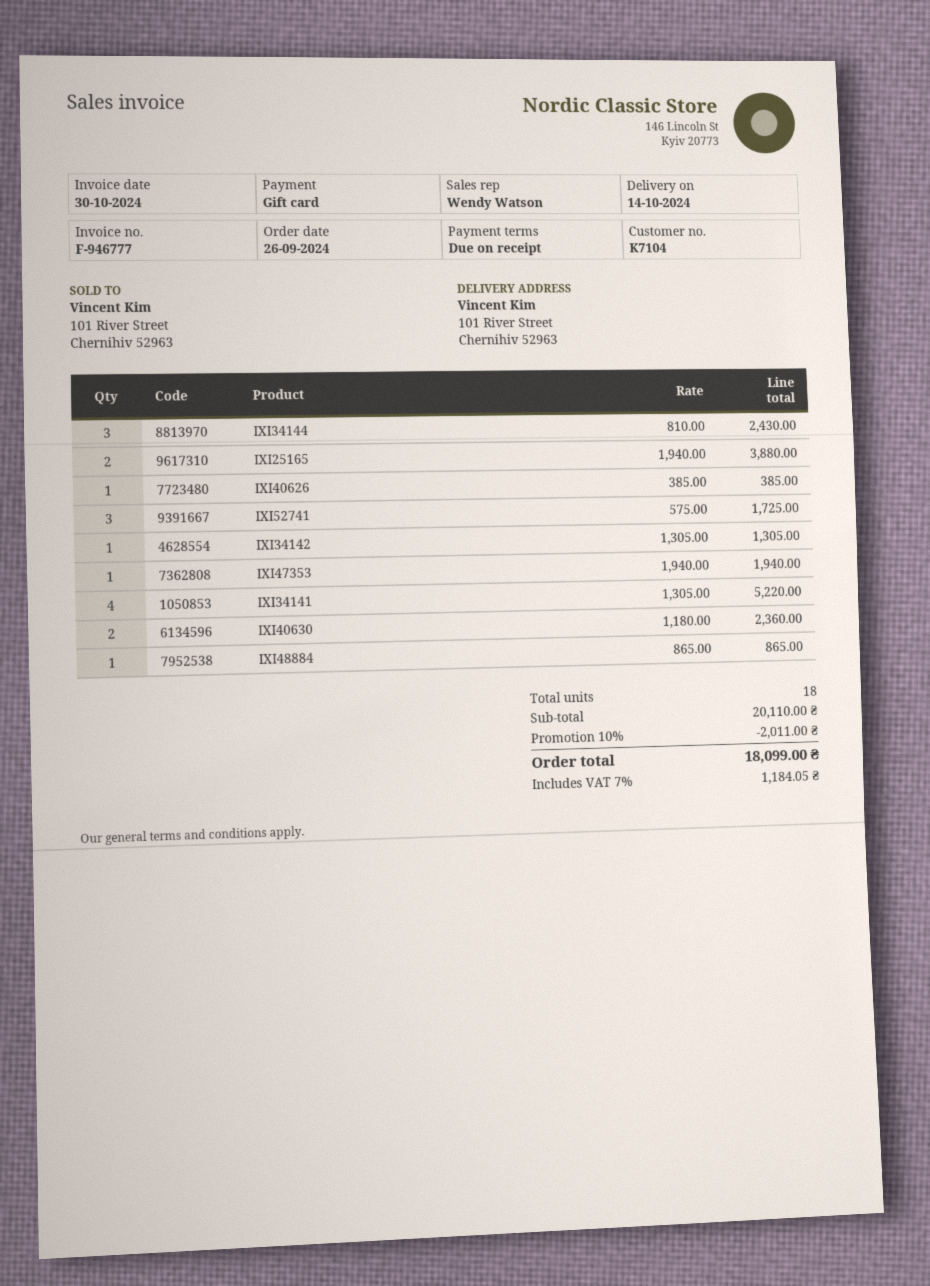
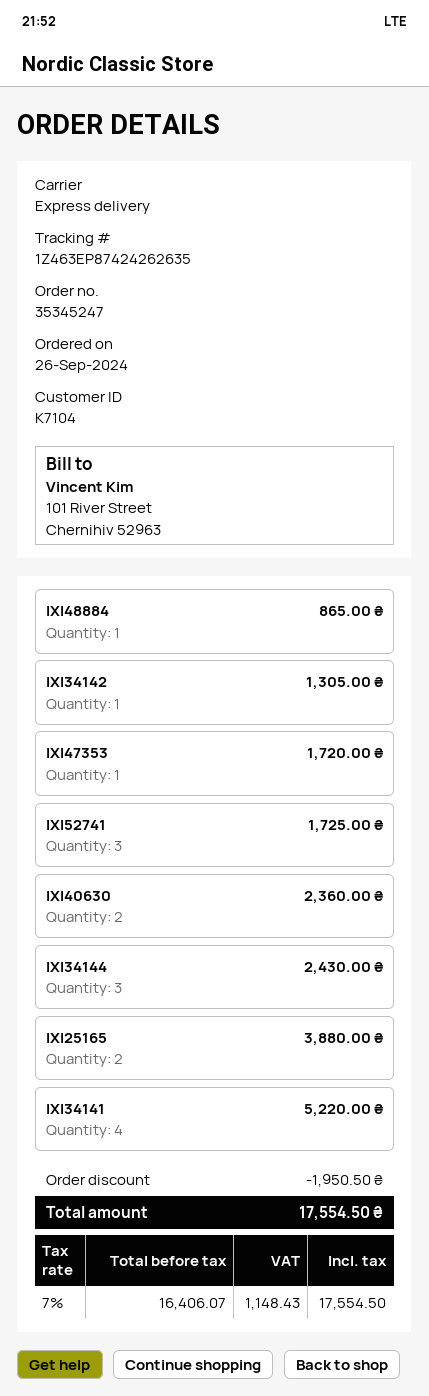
IXI40626: 1 for 385.00 -> none
IXI47353: 1 for 1940.00 -> 1 for 1720.00
discount: 2011.00 -> 1950.50
tax: 7% = 1184.05 -> 7% = 1148.43
total: 18099.00 -> 17554.50

